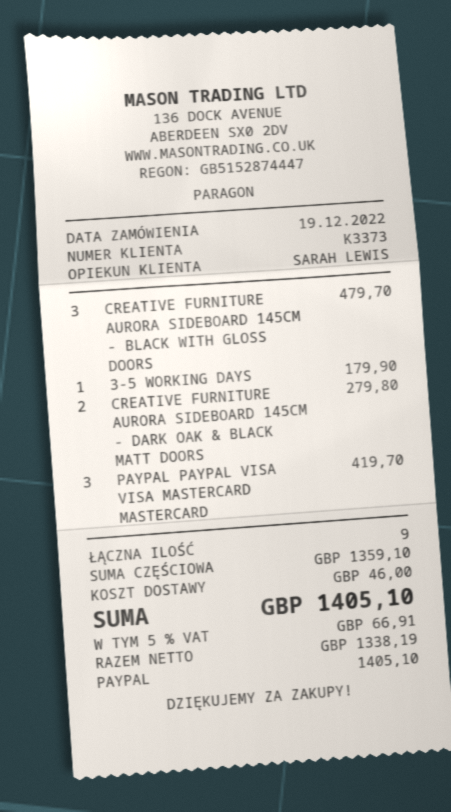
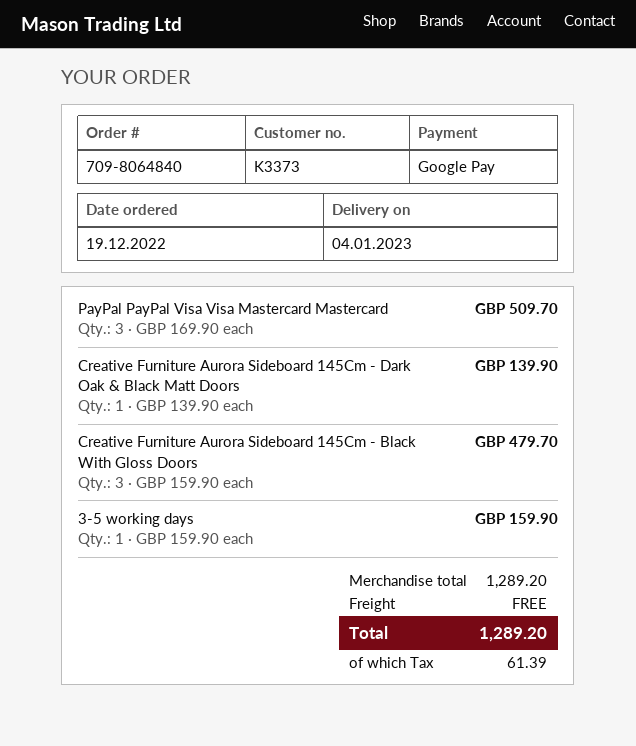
payment method: PayPal -> Google Pay
3-5 WORKING DAYS: 1 for 179.90 -> 1 for 159.90
CREATIVE FURNITURE AURORA SIDEBOARD 145CM - DARK OAK & BLACK MATT DOORS: 2 for 279.80 -> 1 for 139.90
PAYPAL PAYPAL VISA VISA MASTERCARD MASTERCARD: 3 for 419.70 -> 3 for 509.70
subtotal: 1359.10 -> 1289.20
shipping: 46.00 -> 0.00
tax: 66.91 -> 61.39
total: 1405.10 -> 1289.20

